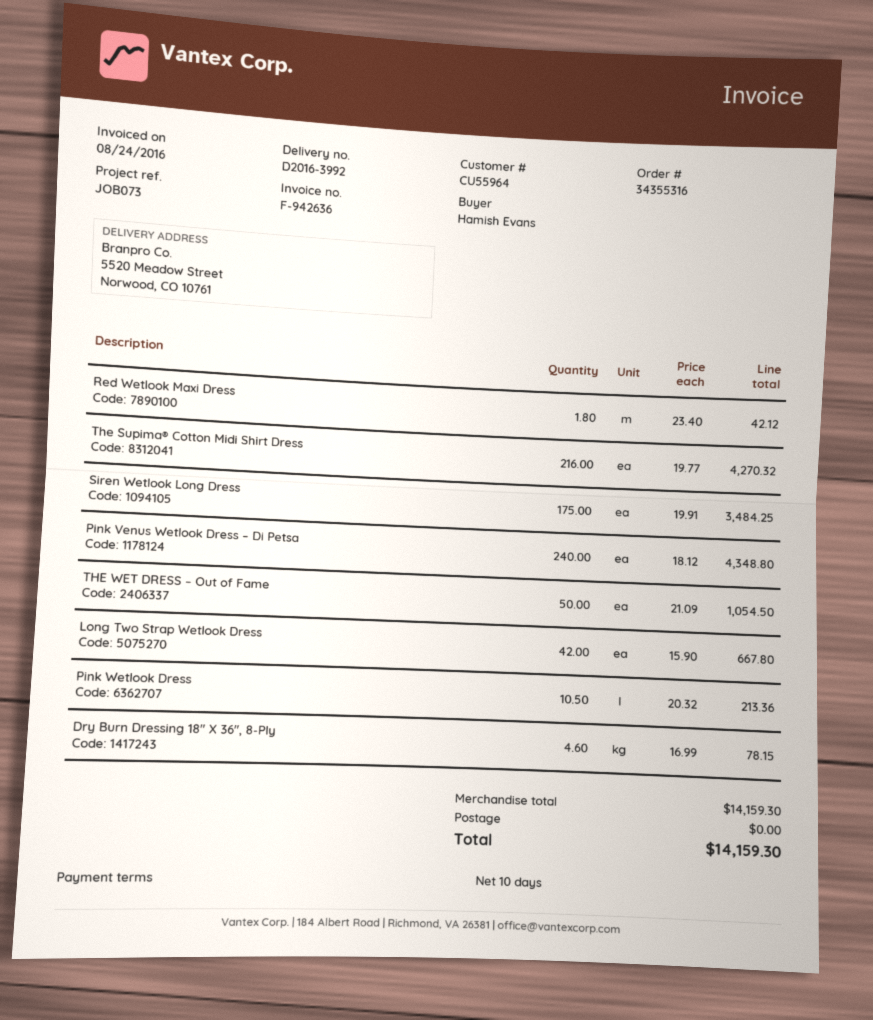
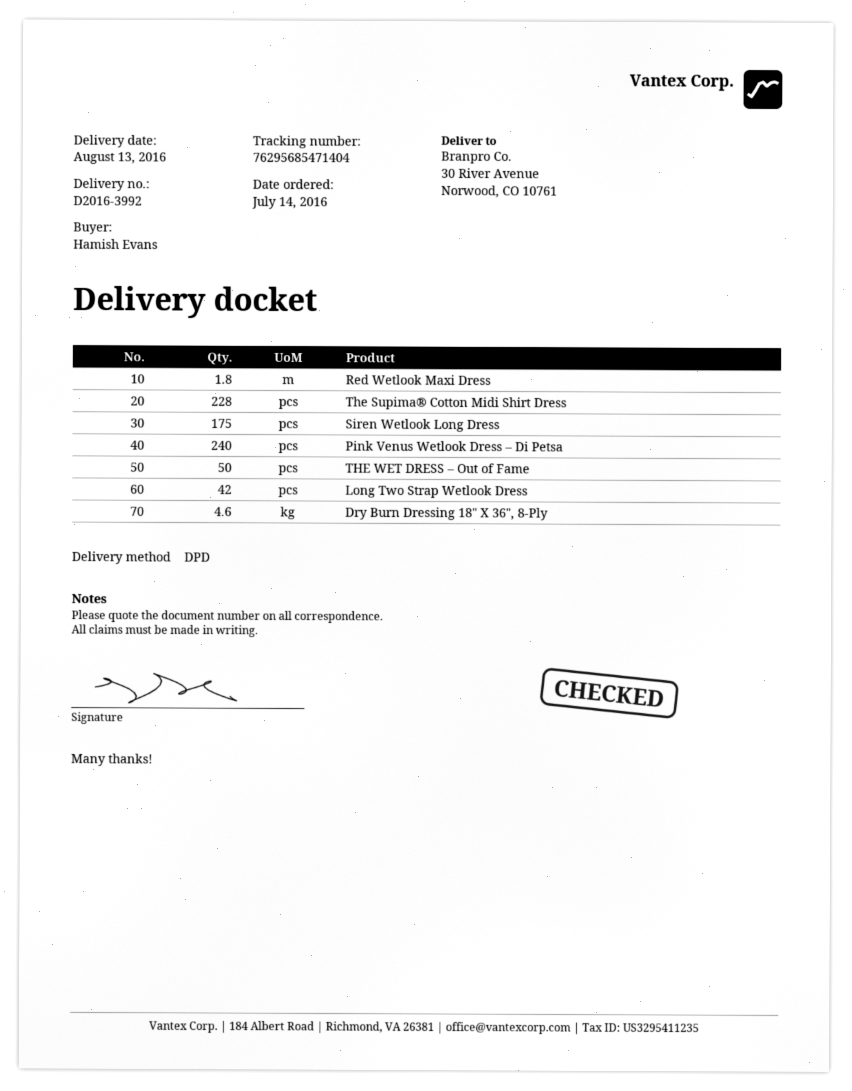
ship to: 5520 Meadow Street, Norwood, CO 10761 -> 30 River Avenue, Norwood, CO 10761
The Supima® Cotton Midi Shirt Dress: 216 -> 228
Pink Wetlook Dress: 10.5 -> none

